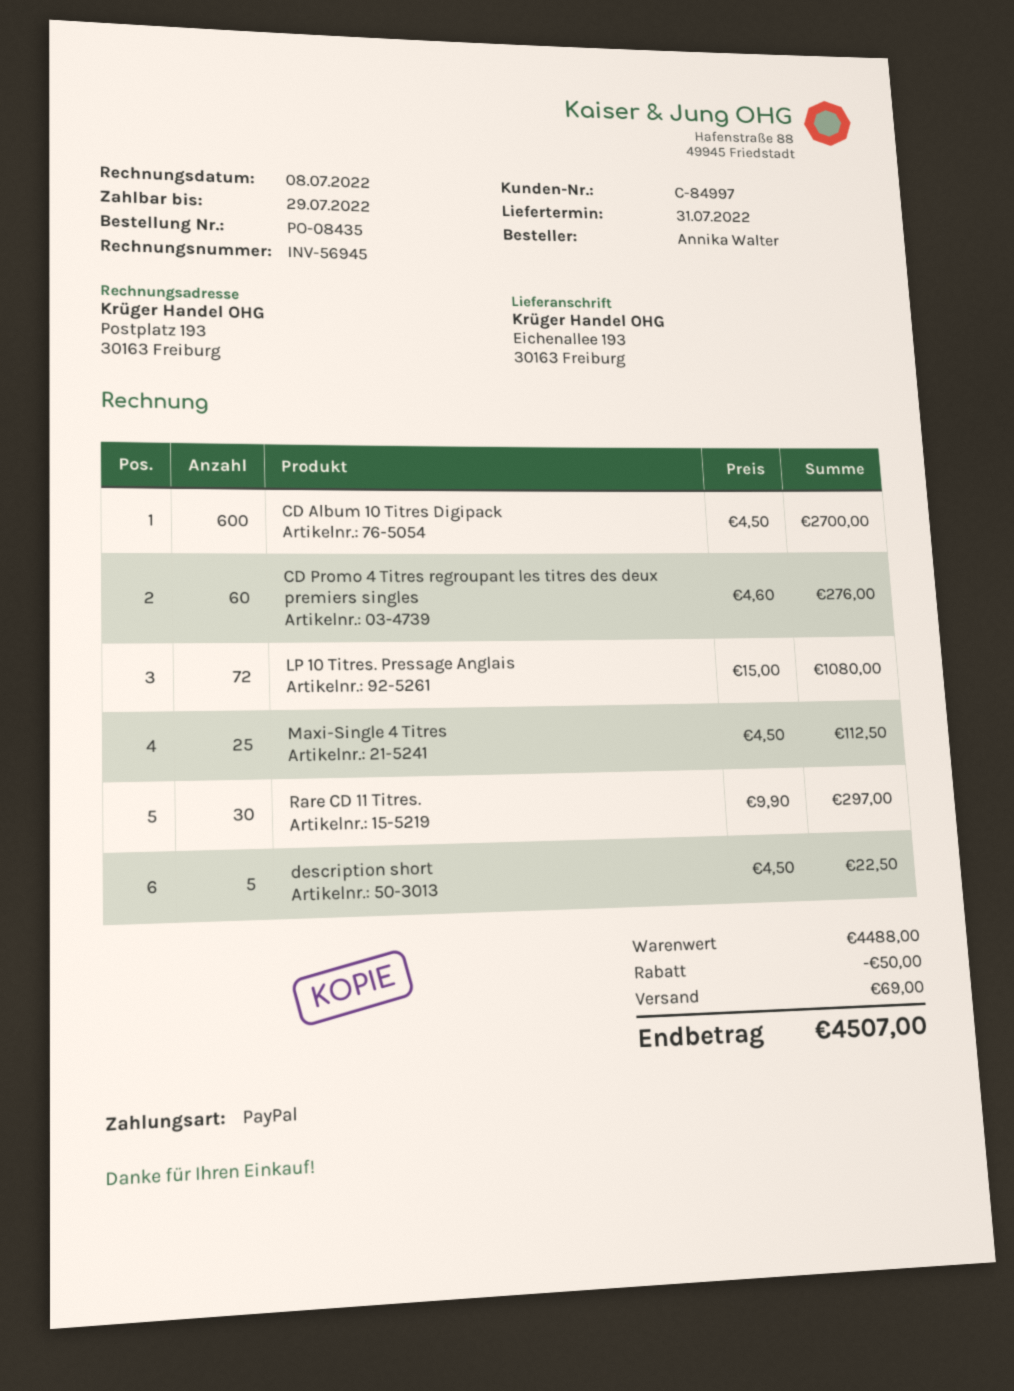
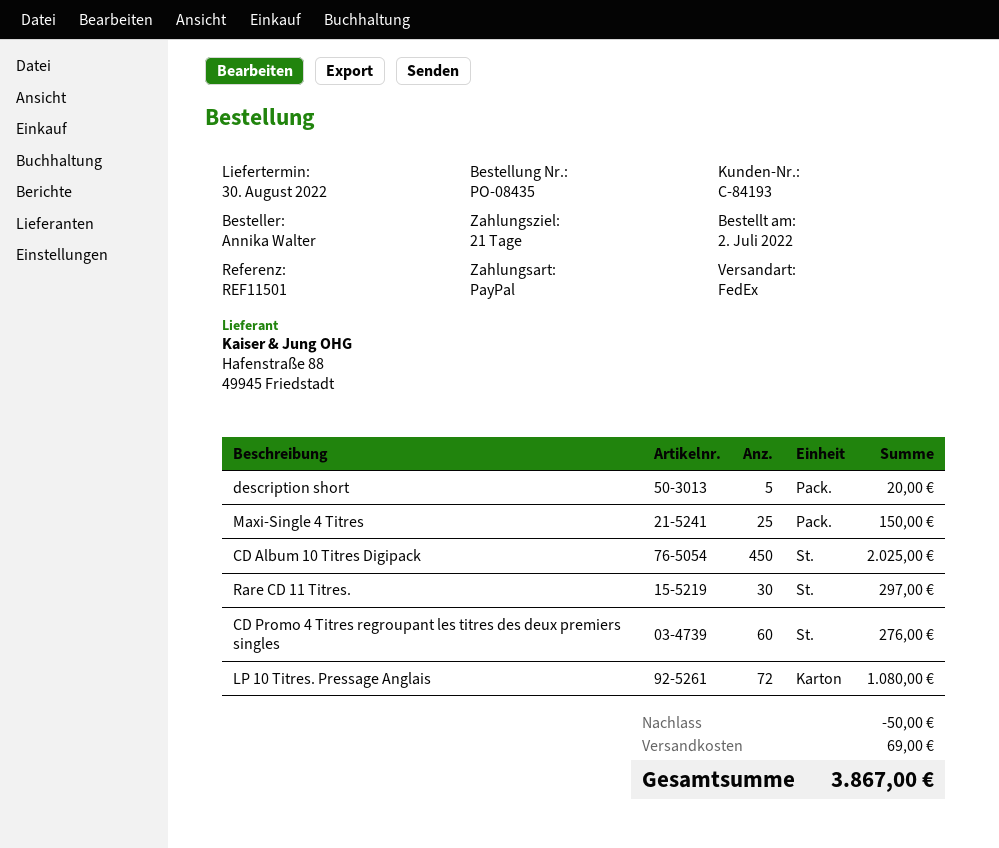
delivery date: 2022-07-31 -> 2022-08-30
customer number: C-84997 -> C-84193
CD Album 10 Titres Digipack: 600 for 2700.00 -> 450 for 2025.00
Maxi-Single 4 Titres: 25 for 112.50 -> 25 for 150.00
description short: 5 for 22.50 -> 5 for 20.00
total: 4507.00 -> 3867.00

